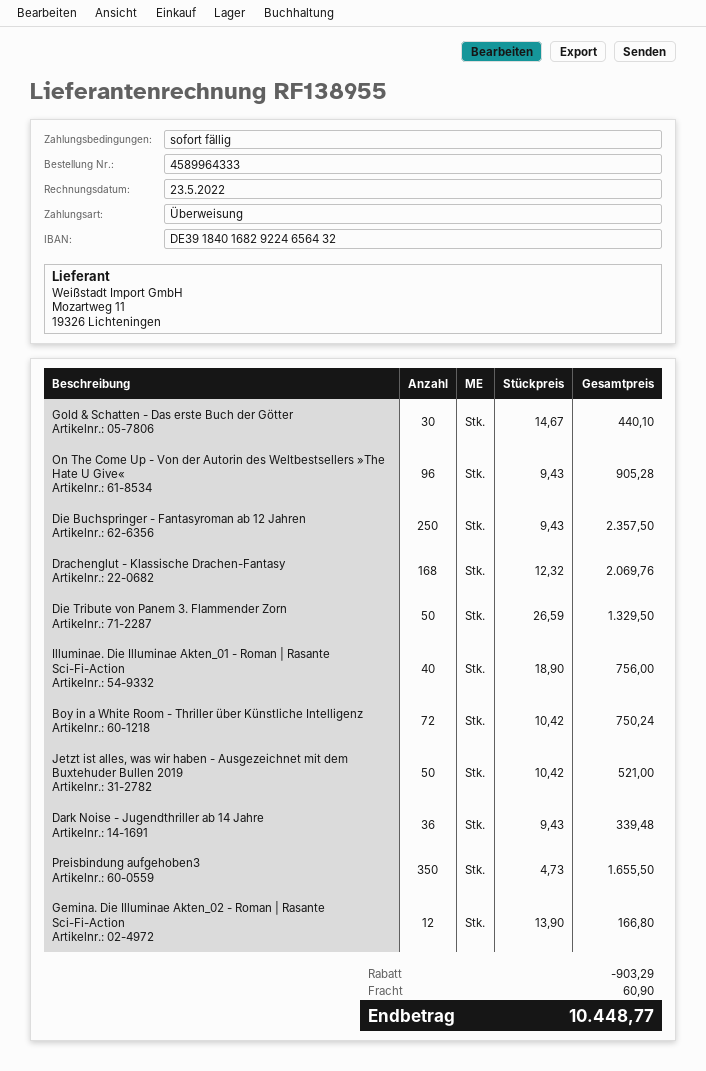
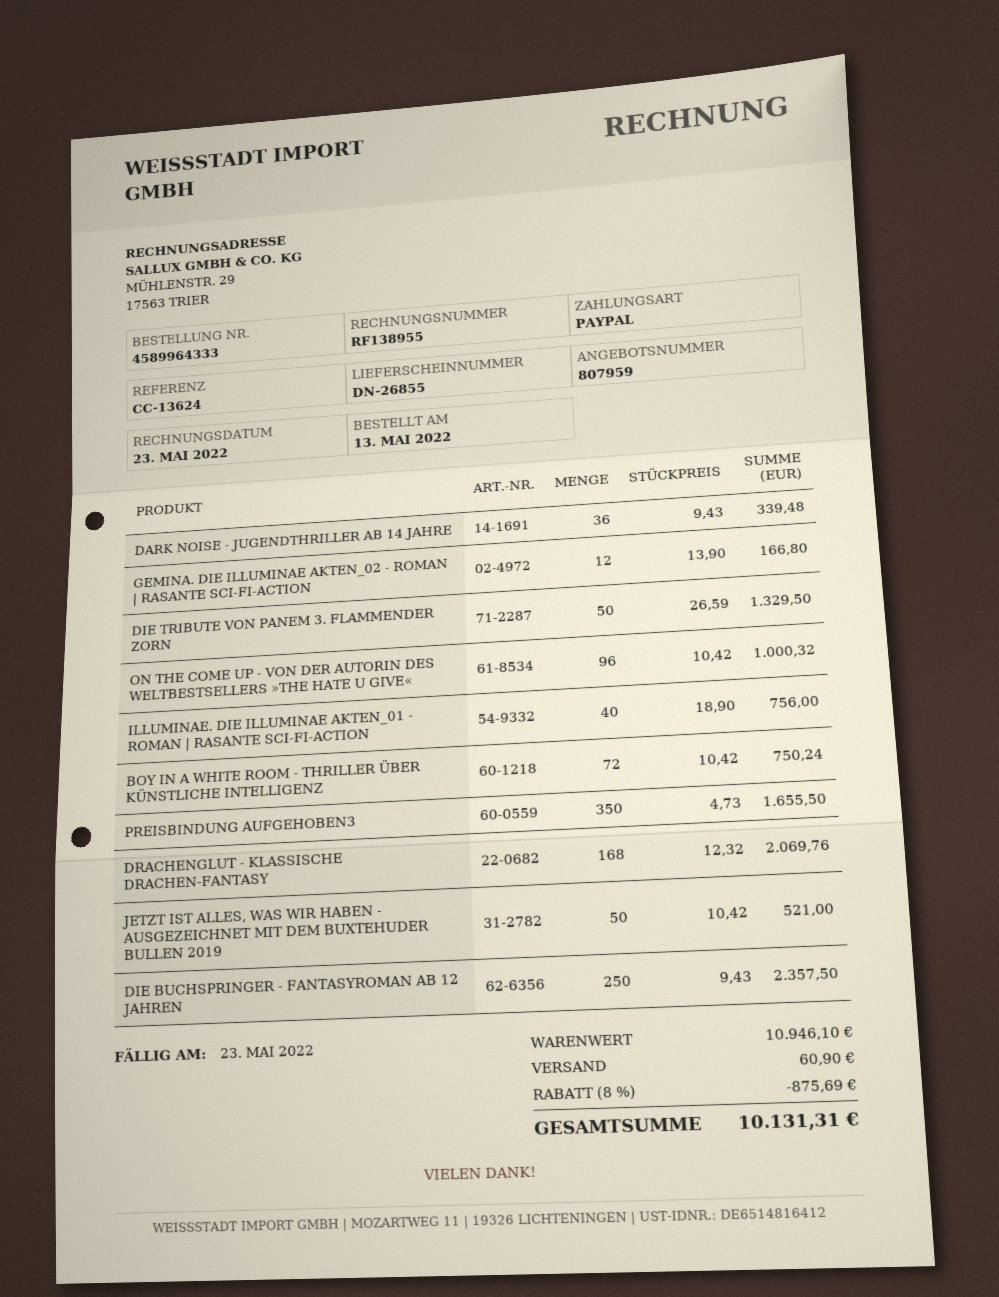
payment method: bank transfer -> PayPal
Gold & Schatten - Das erste Buch der Götter: 30 x 14.67 = 440.10 -> none
On The Come Up - Von der Autorin des Weltbestsellers »The Hate U Give«: 96 x 9.43 = 905.28 -> 96 x 10.42 = 1000.32
discount: 903.29 -> 875.69
total: 10448.77 -> 10131.31

